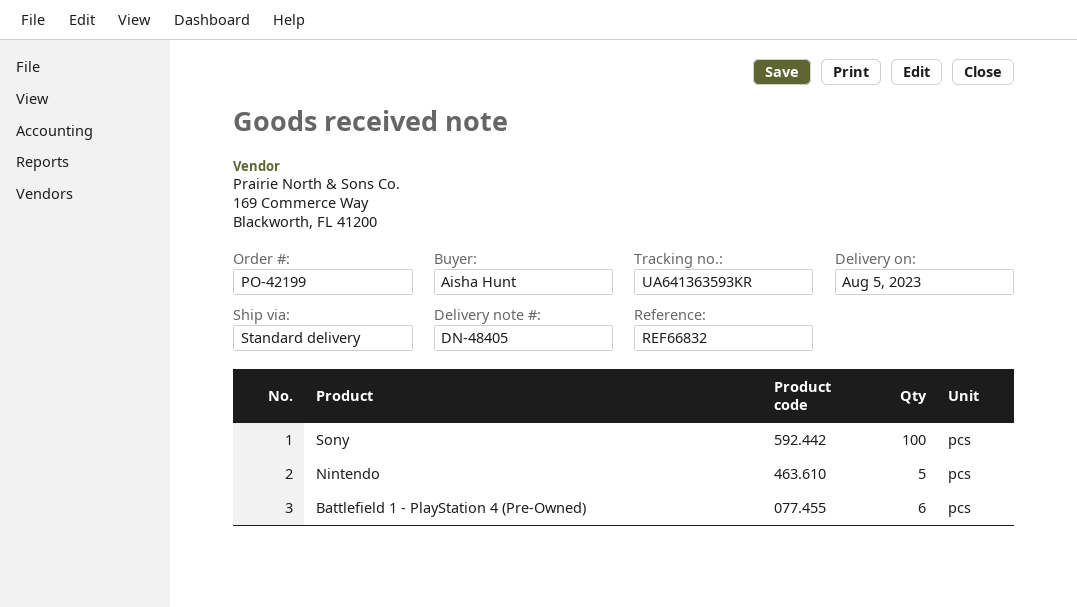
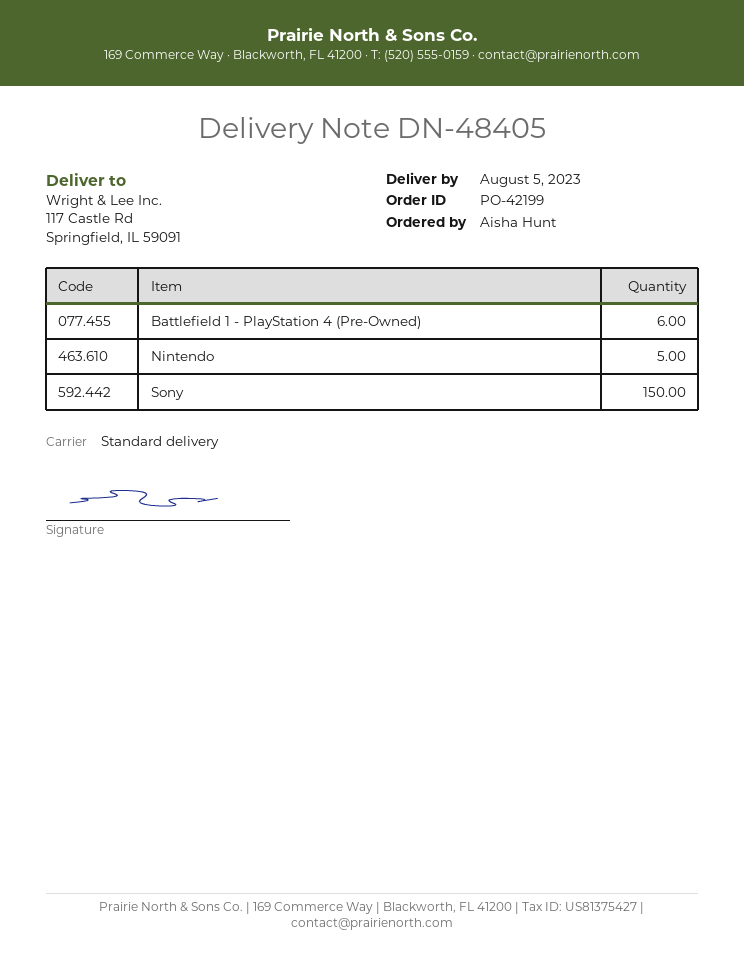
Sony: 100 -> 150

